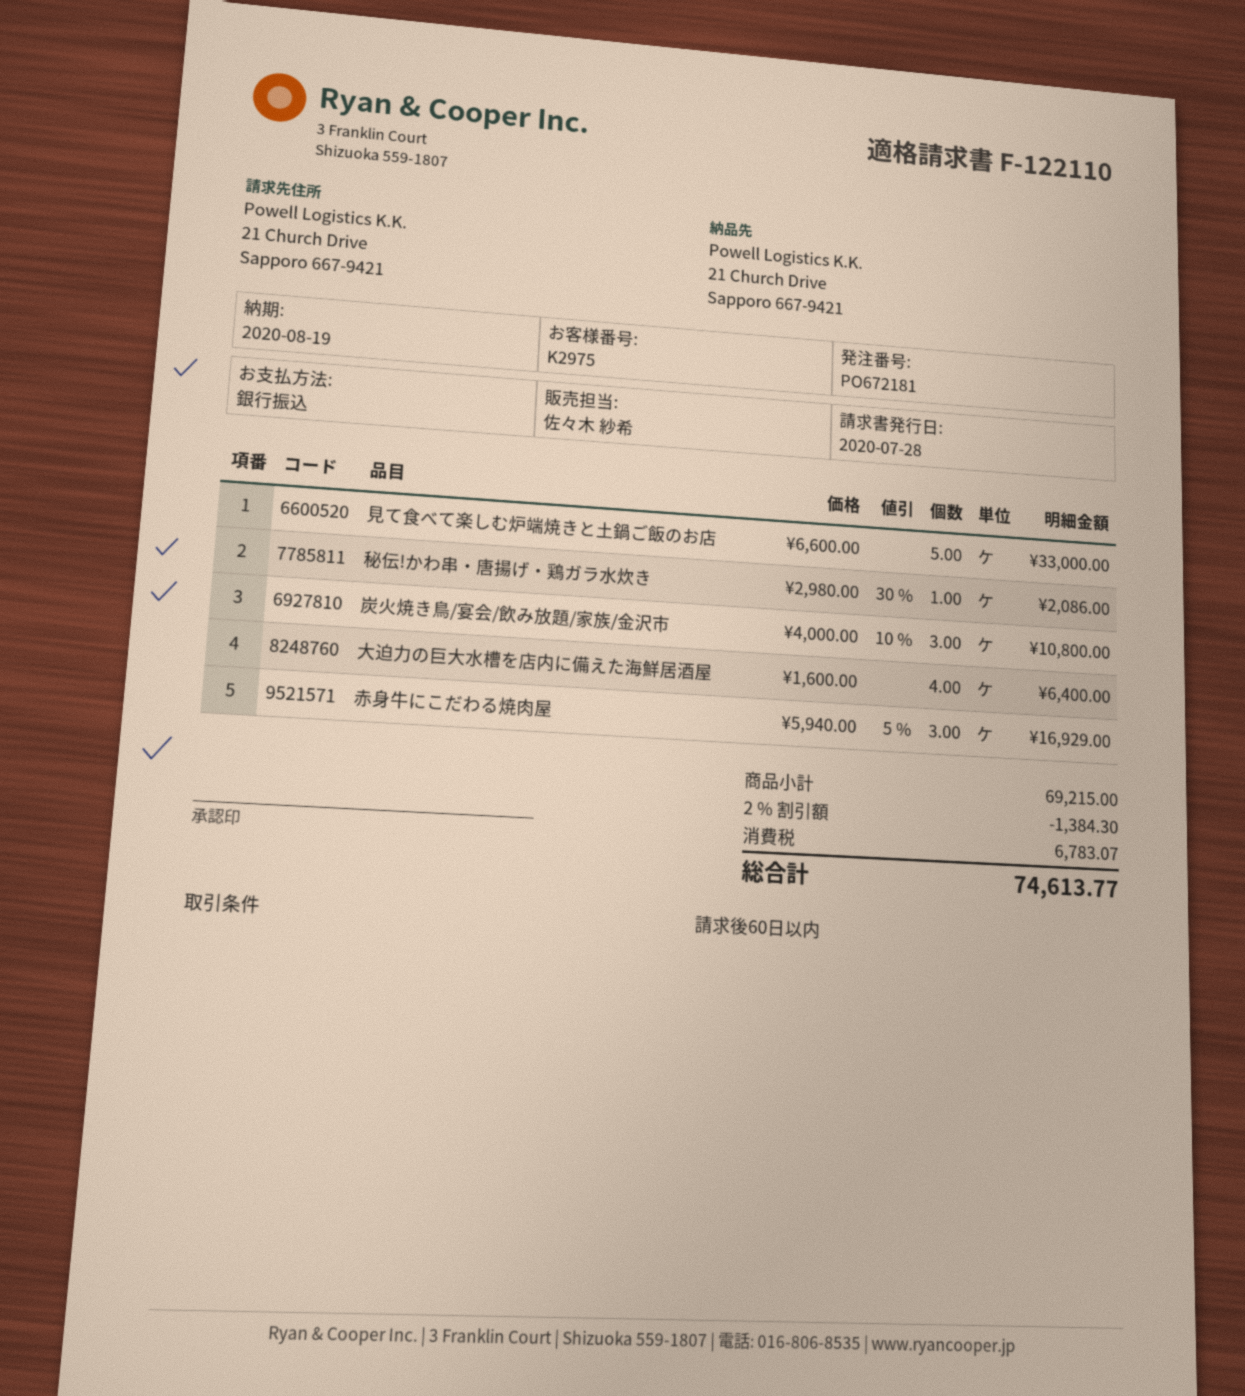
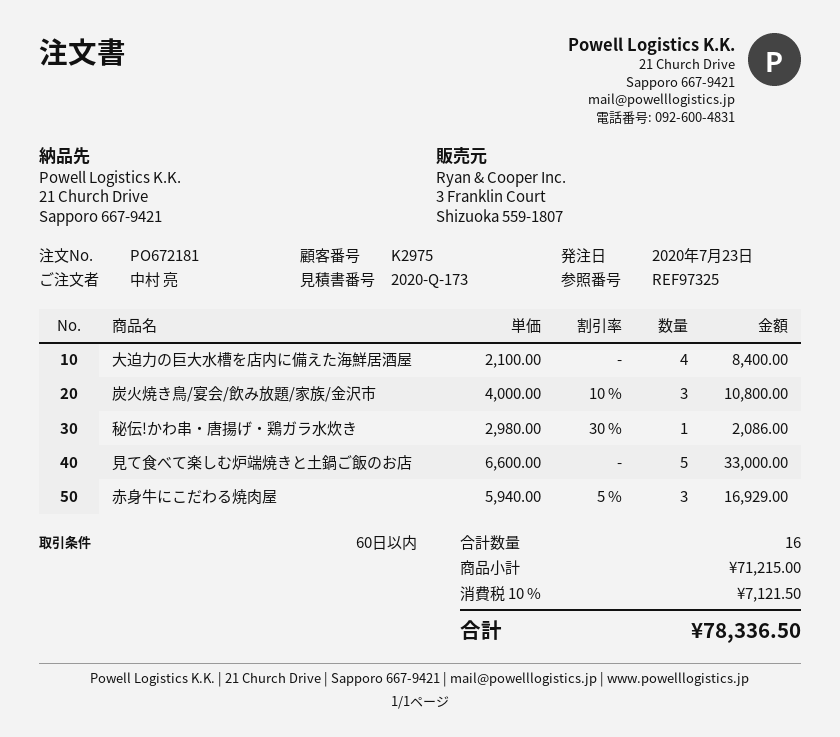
大迫力の巨大水槽を店内に備えた海鮮居酒屋: 4 x 1600.00 = 6400.00 -> 4 x 2100.00 = 8400.00
subtotal: 69215.00 -> 71215.00
discount: 2% = 1384.30 -> none
tax: 6783.07 -> 7121.50
total: 74613.77 -> 78336.50

